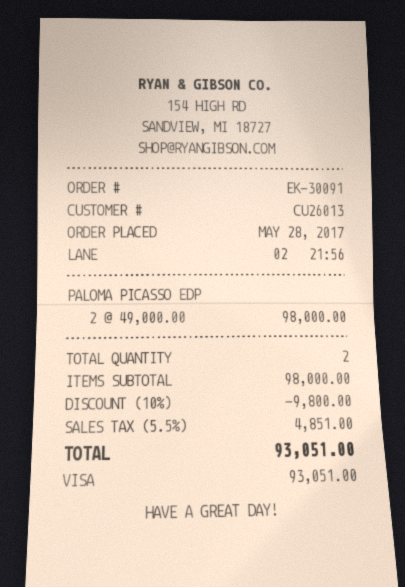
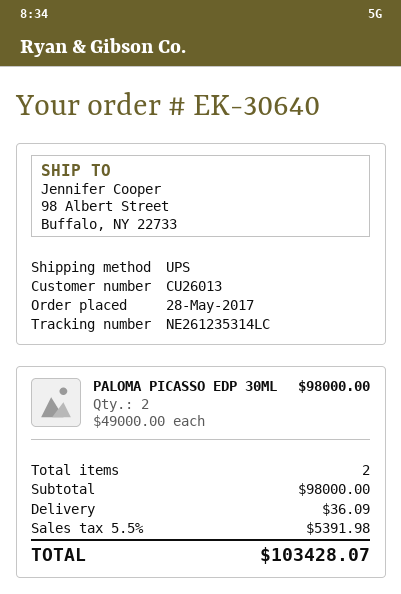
order number: EK-30091 -> EK-30640
discount: 10% = 9800.00 -> none
shipping: none -> 36.09
tax: 5.5% = 4851.00 -> 5.5% = 5391.98
total: 93051.00 -> 103428.07

